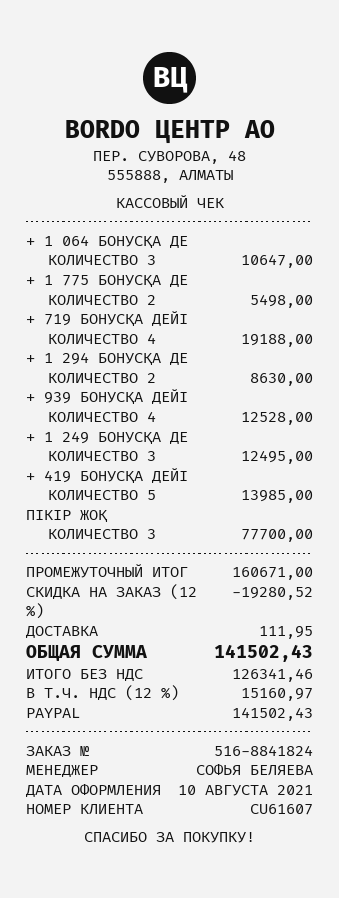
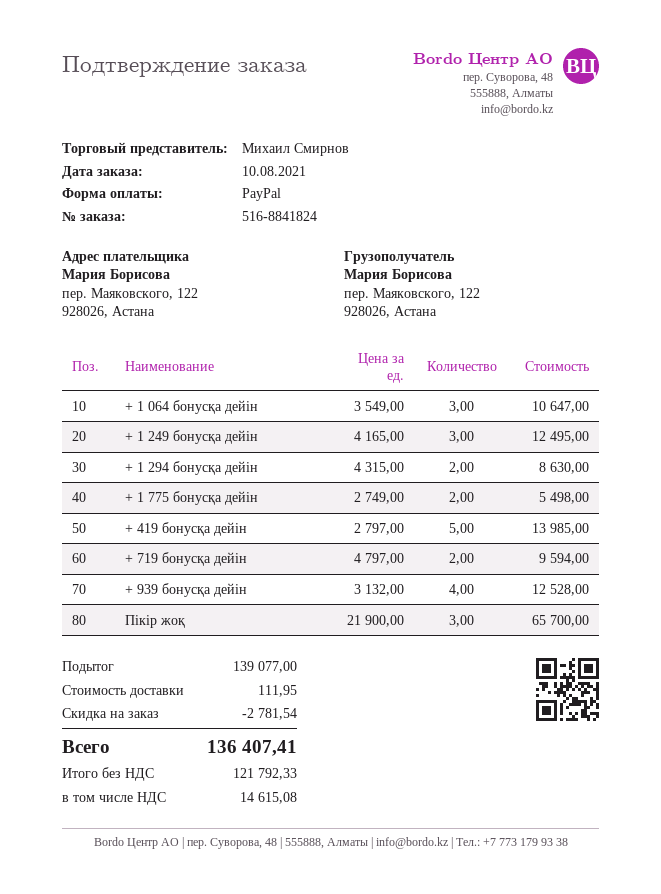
sales rep: СОФЬЯ БЕЛЯЕВА -> Михаил Смирнов
+ 719 БОНУСҚА ДЕЙІ: 4 for 19188.00 -> 2 for 9594.00
ПІКІР ЖОҚ: 3 for 77700.00 -> 3 for 65700.00
subtotal: 160671.00 -> 139077.00
discount: 19280.52 -> 2781.54
net: 126341.46 -> 121792.33
tax: 15160.97 -> 14615.08
total: 141502.43 -> 136407.41

